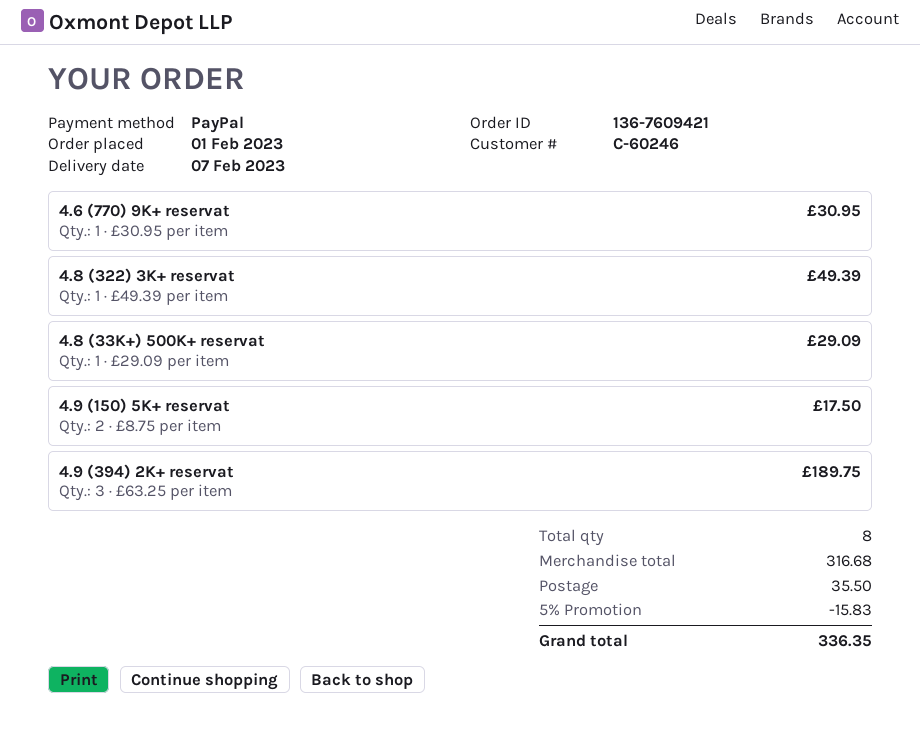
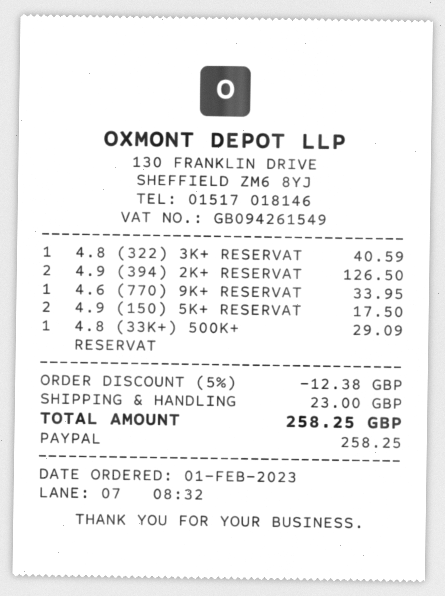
4.6 (770) 9K+ reservat: 1 for 30.95 -> 1 for 33.95
4.8 (322) 3K+ reservat: 1 for 49.39 -> 1 for 40.59
4.9 (394) 2K+ reservat: 3 for 189.75 -> 2 for 126.50
discount: 5% = 15.83 -> 5% = 12.38
shipping: 35.50 -> 23.00
total: 336.35 -> 258.25

